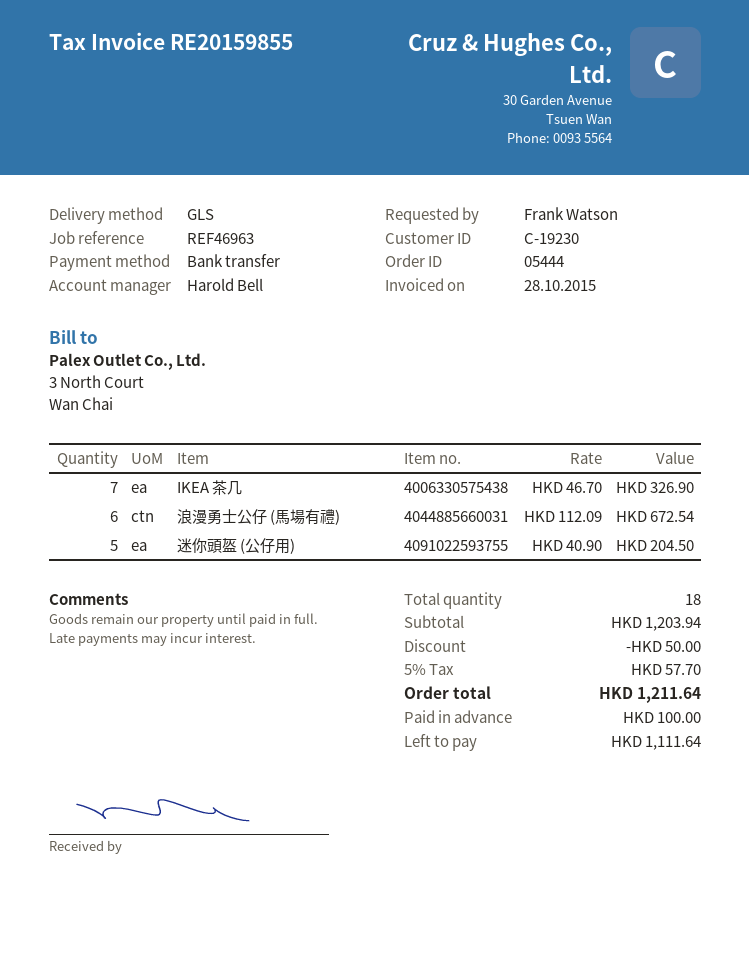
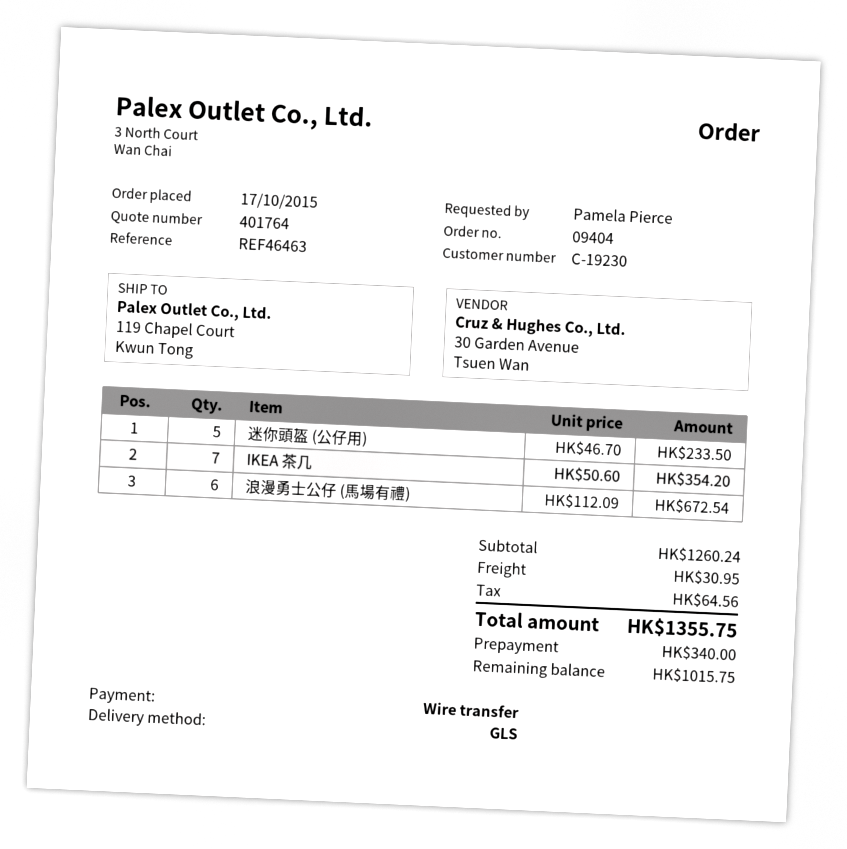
order number: 05444 -> 09404
reference: REF46963 -> REF46463
ordered by: Frank Watson -> Pamela Pierce
IKEA 茶几: 7 x 46.70 = 326.90 -> 7 x 50.60 = 354.20
迷你頭盔 (公仔用): 5 x 40.90 = 204.50 -> 5 x 46.70 = 233.50
subtotal: 1203.94 -> 1260.24
discount: 50.00 -> none
shipping: none -> 30.95
tax: 57.70 -> 64.56
total: 1211.64 -> 1355.75
deposit: 100.00 -> 340.00
balance: 1111.64 -> 1015.75

